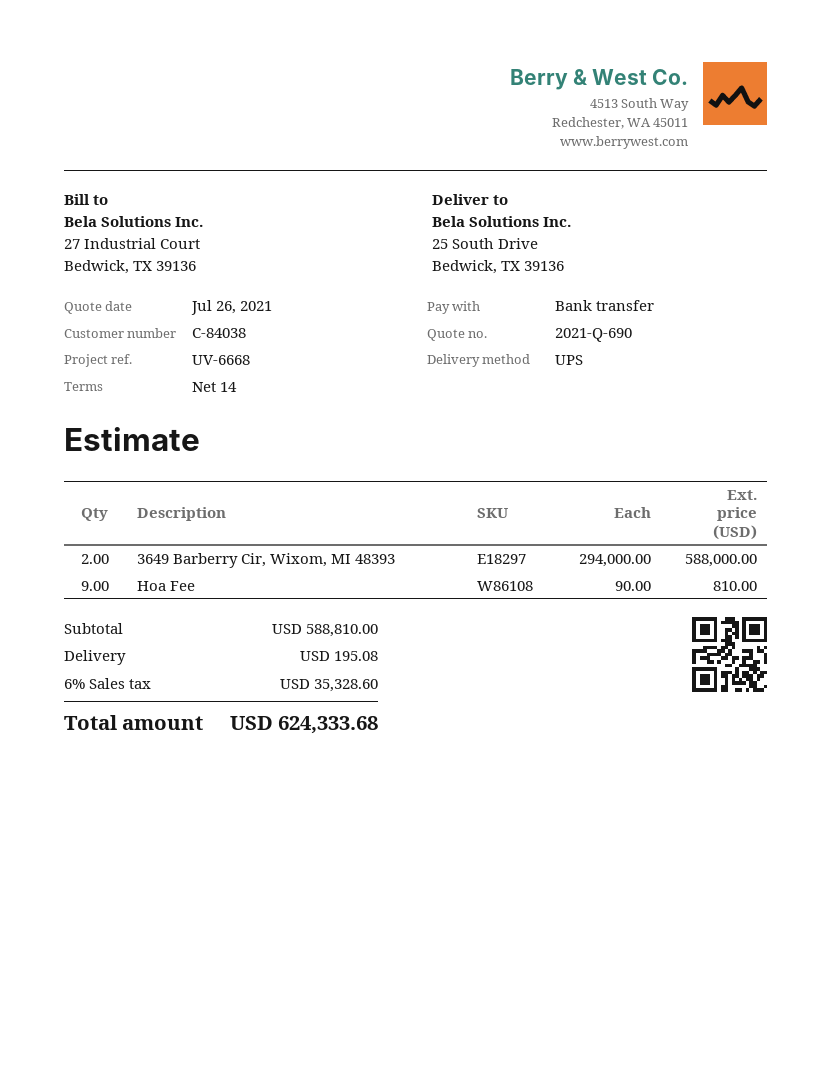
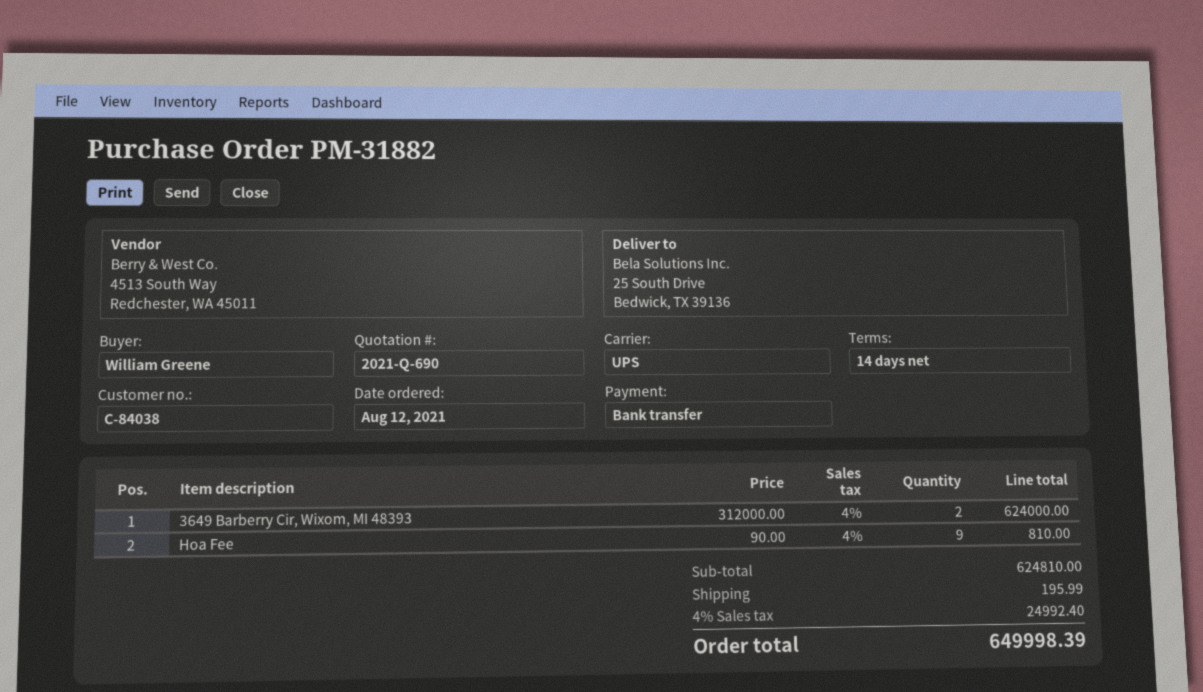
3649 Barberry Cir, Wixom, MI 48393: 2 x 294000.00 = 588000.00 -> 2 x 312000.00 = 624000.00
subtotal: 588810.00 -> 624810.00
shipping: 195.08 -> 195.99
tax: 6% = 35328.60 -> 4% = 24992.40
total: 624333.68 -> 649998.39

